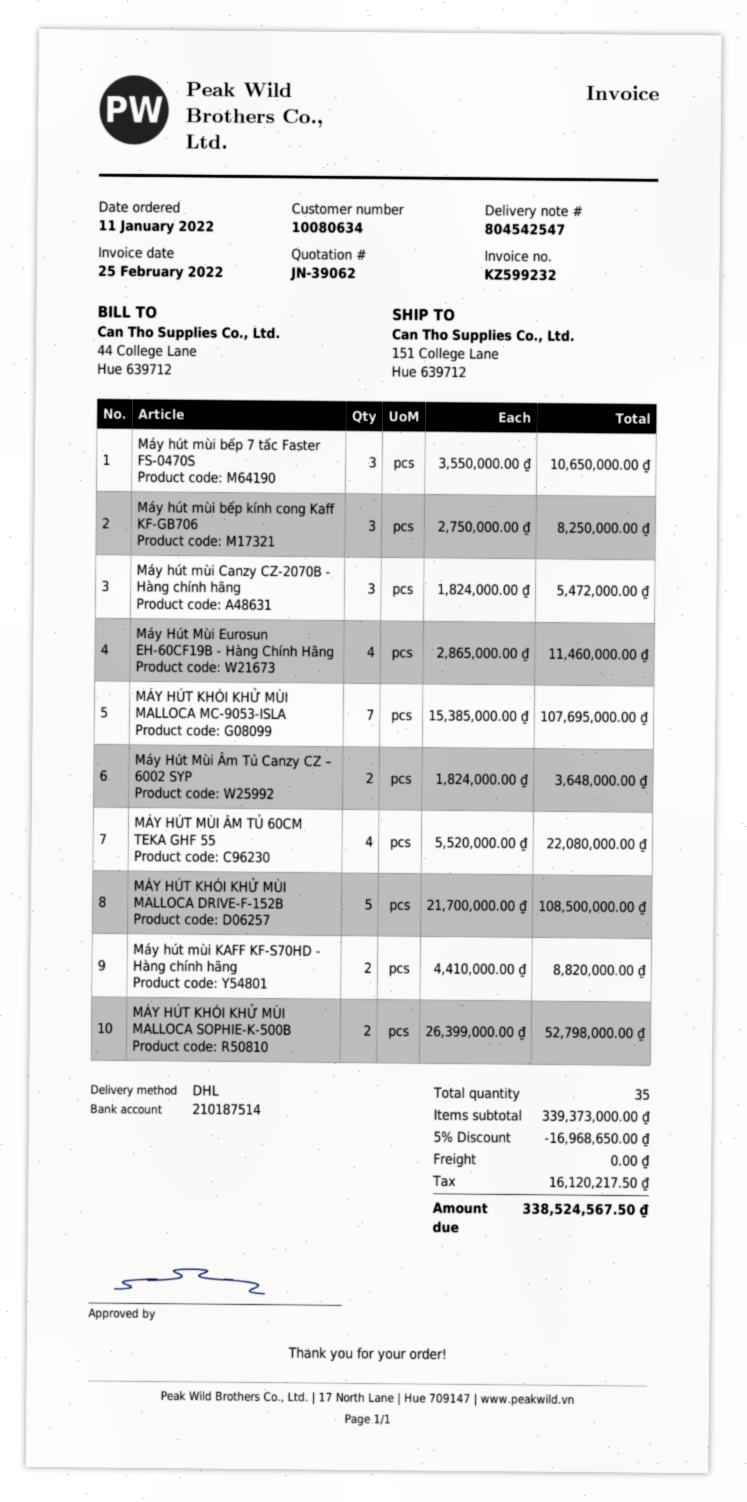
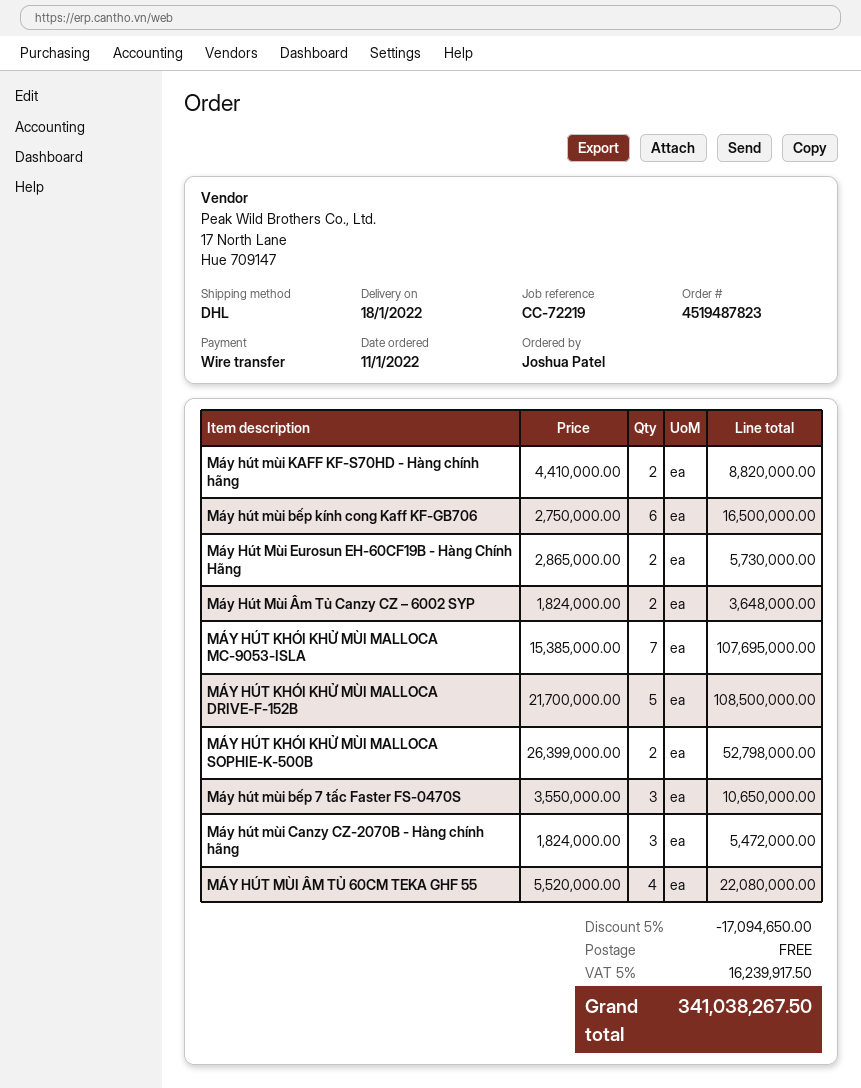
Máy hút mùi bếp kính cong Kaff KF-GB706: 3 x 2750000.00 = 8250000.00 -> 6 x 2750000.00 = 16500000.00
Máy Hút Mùi Eurosun EH-60CF19B - Hàng Chính Hãng: 4 x 2865000.00 = 11460000.00 -> 2 x 2865000.00 = 5730000.00
discount: 5% = 16968650.00 -> 5% = 17094650.00
tax: 16120217.50 -> 16239917.50
total: 338524567.50 -> 341038267.50

